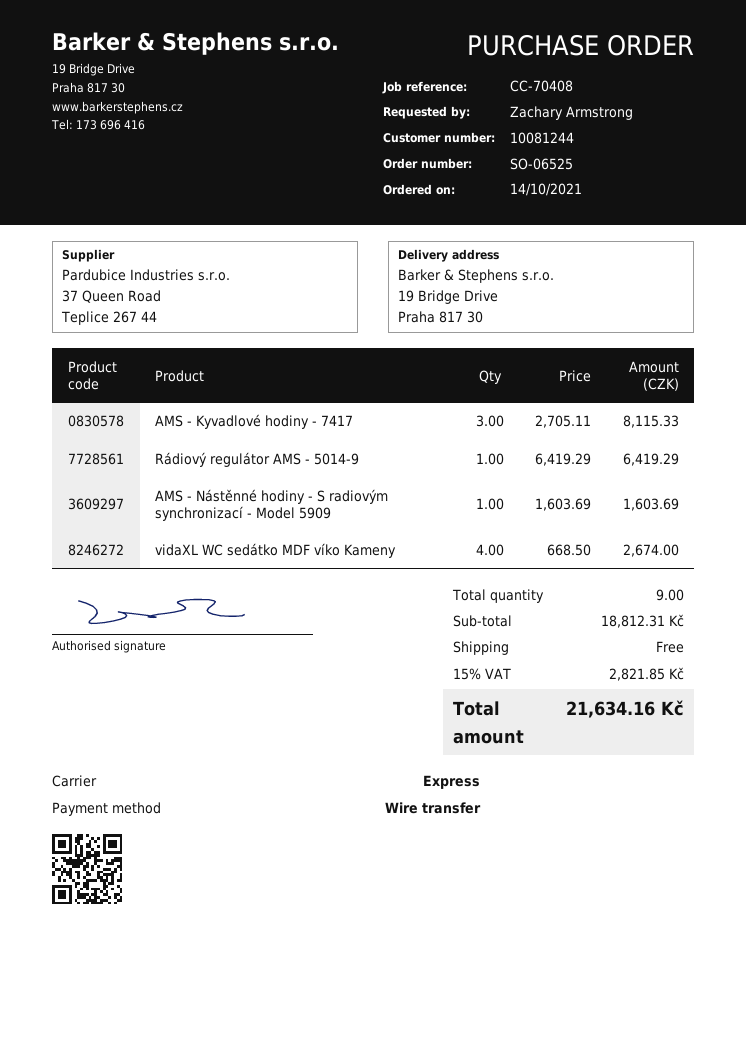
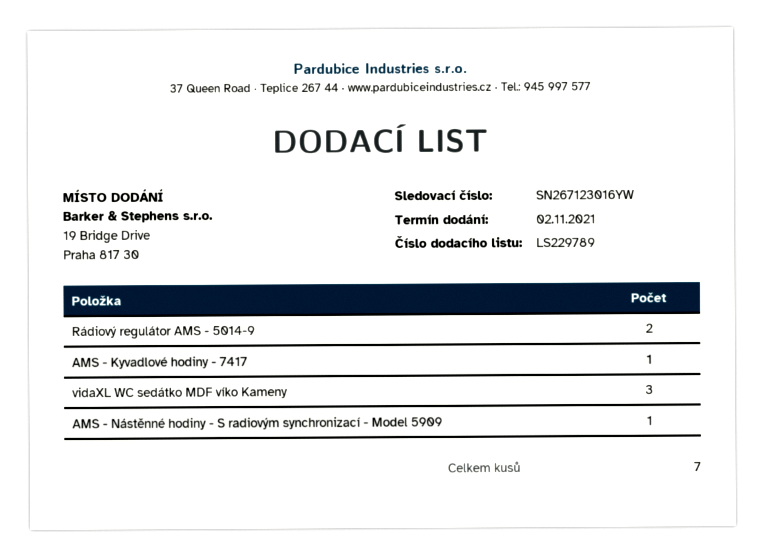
AMS - Kyvadlové hodiny - 7417: 3 -> 1
Rádiový regulátor AMS - 5014-9: 1 -> 2
vidaXL WC sedátko MDF víko Kameny: 4 -> 3
total quantity: 9 -> 7

